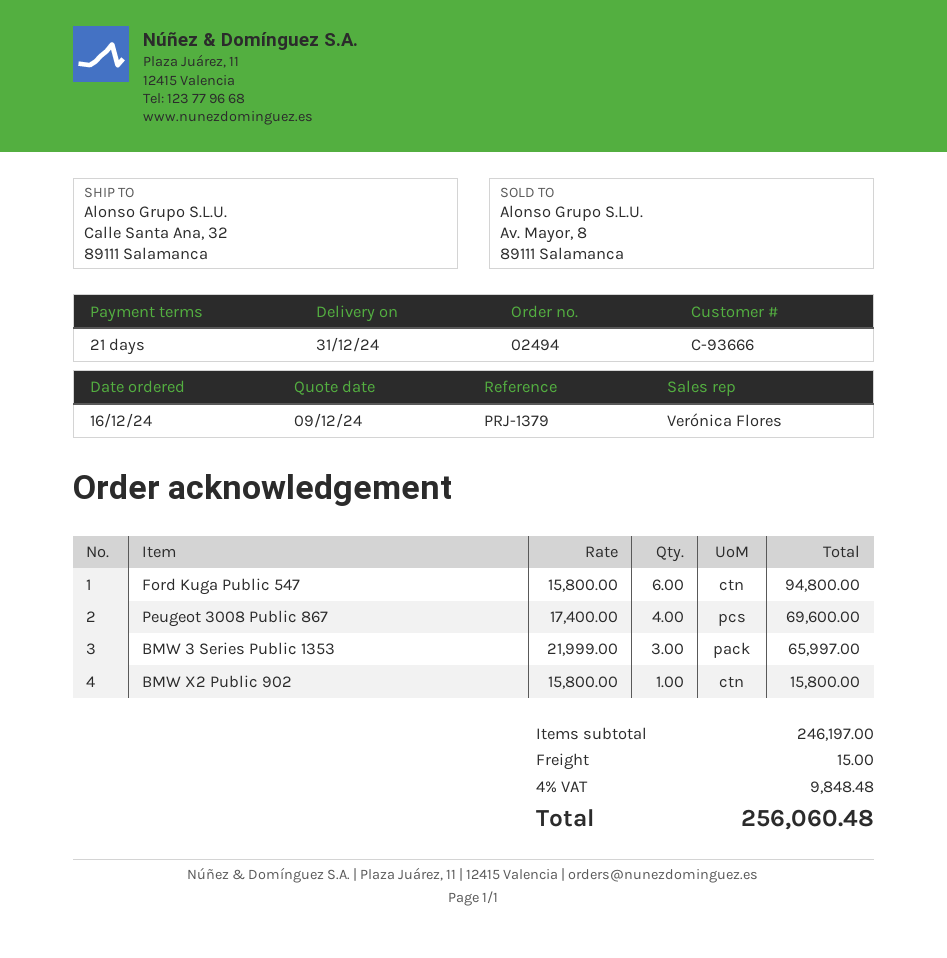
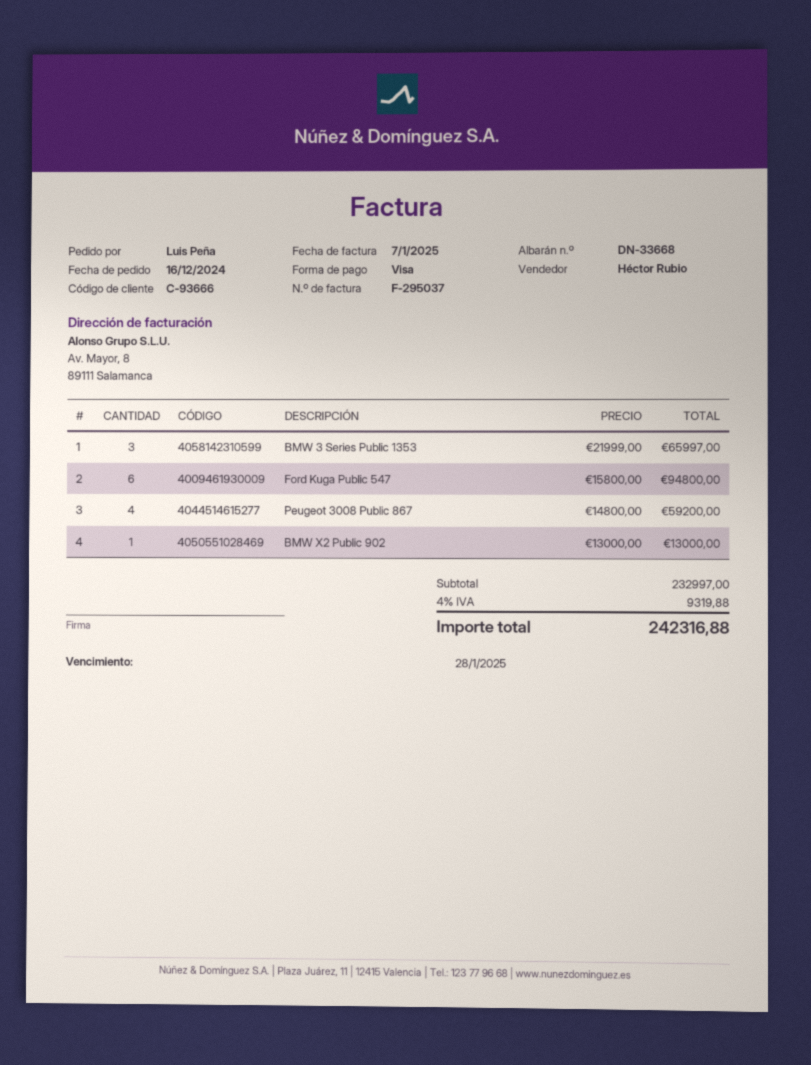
sales rep: Verónica Flores -> Héctor Rubio
Peugeot 3008 Public 867: 4 x 17400.00 = 69600.00 -> 4 x 14800.00 = 59200.00
BMW X2 Public 902: 1 x 15800.00 = 15800.00 -> 1 x 13000.00 = 13000.00
subtotal: 246197.00 -> 232997.00
shipping: 15.00 -> none
tax: 4% = 9848.48 -> 4% = 9319.88
total: 256060.48 -> 242316.88

